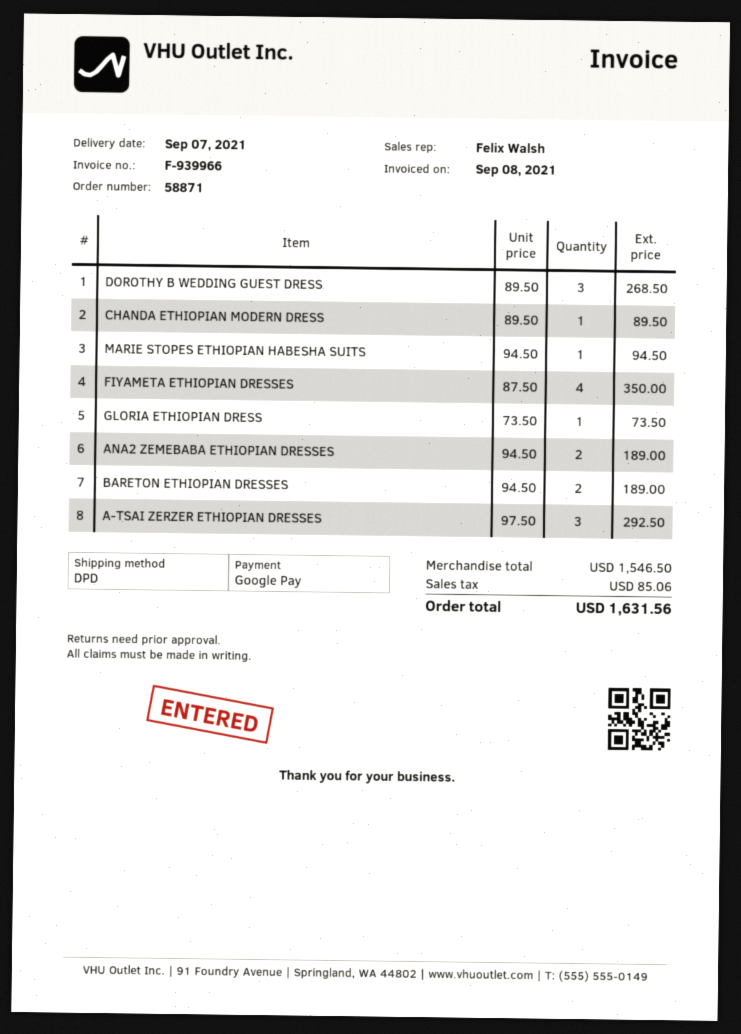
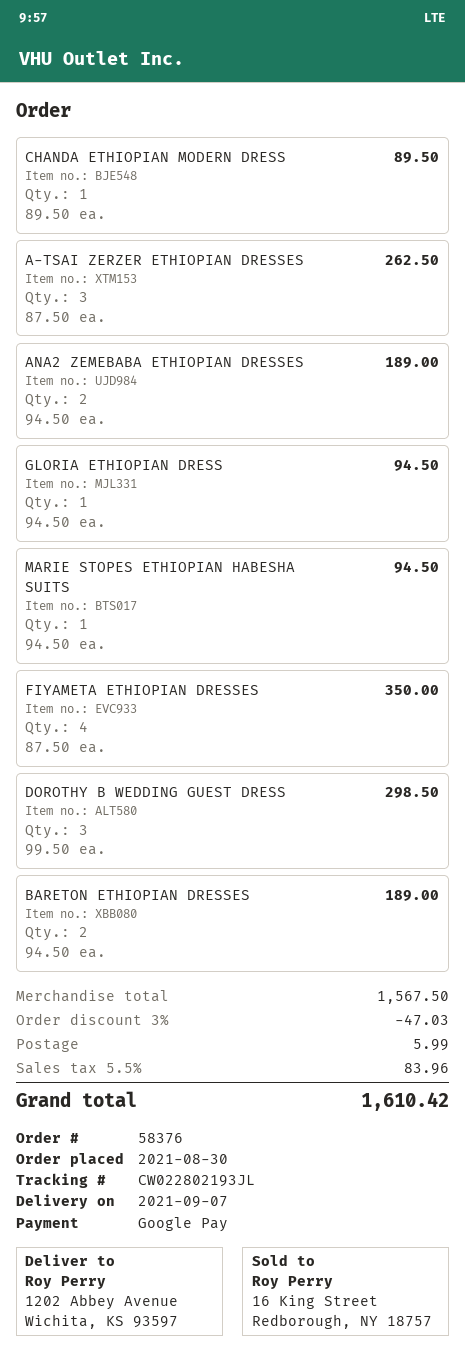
order number: 58871 -> 58376
DOROTHY B WEDDING GUEST DRESS: 3 x 89.50 = 268.50 -> 3 x 99.50 = 298.50
GLORIA ETHIOPIAN DRESS: 1 x 73.50 = 73.50 -> 1 x 94.50 = 94.50
A-TSAI ZERZER ETHIOPIAN DRESSES: 3 x 97.50 = 292.50 -> 3 x 87.50 = 262.50
subtotal: 1546.50 -> 1567.50
discount: none -> 3% = 47.03
shipping: none -> 5.99
tax: 85.06 -> 83.96
total: 1631.56 -> 1610.42

